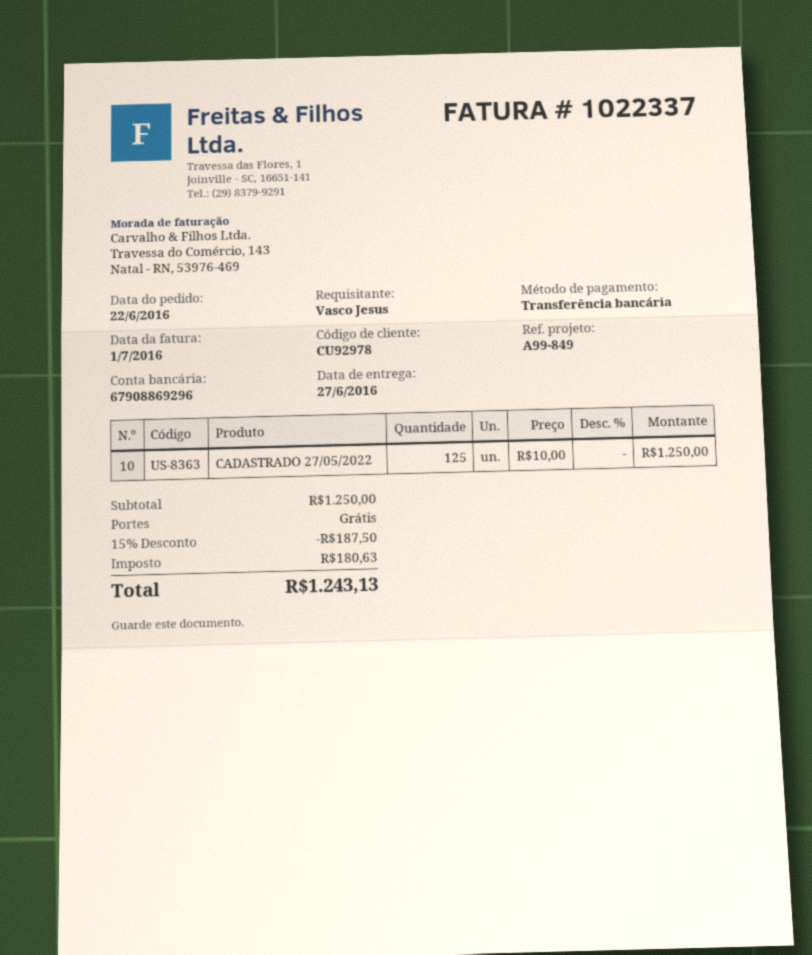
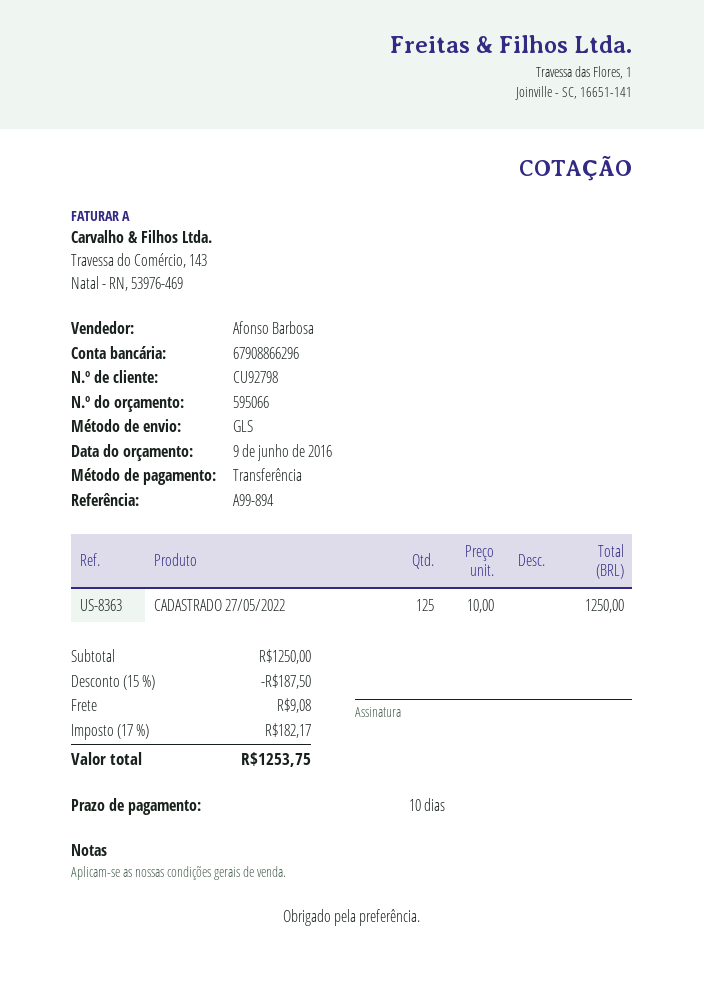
customer number: CU92978 -> CU92798
reference: A99-849 -> A99-894
bank account: 67908869296 -> 67908866296
shipping: 0.00 -> 9.08
tax: 180.63 -> 182.17
total: 1243.13 -> 1253.75

